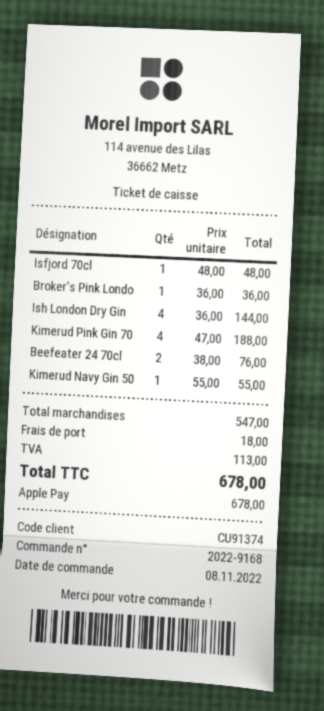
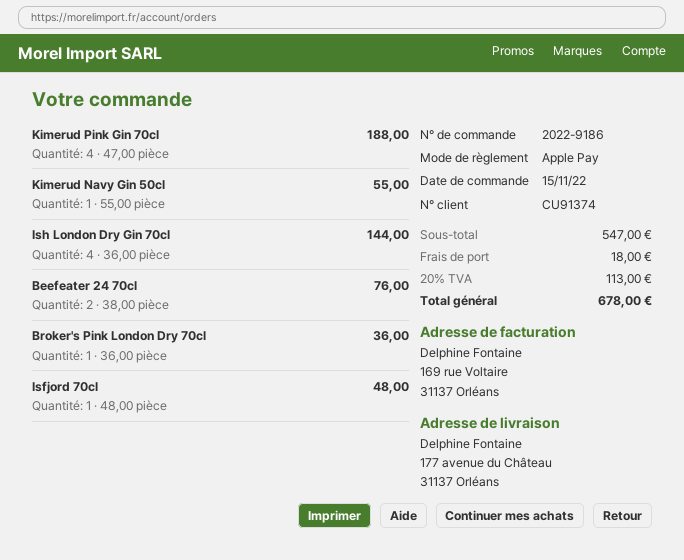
order number: 2022-9168 -> 2022-9186
order date: 2022-11-08 -> 2022-11-15

